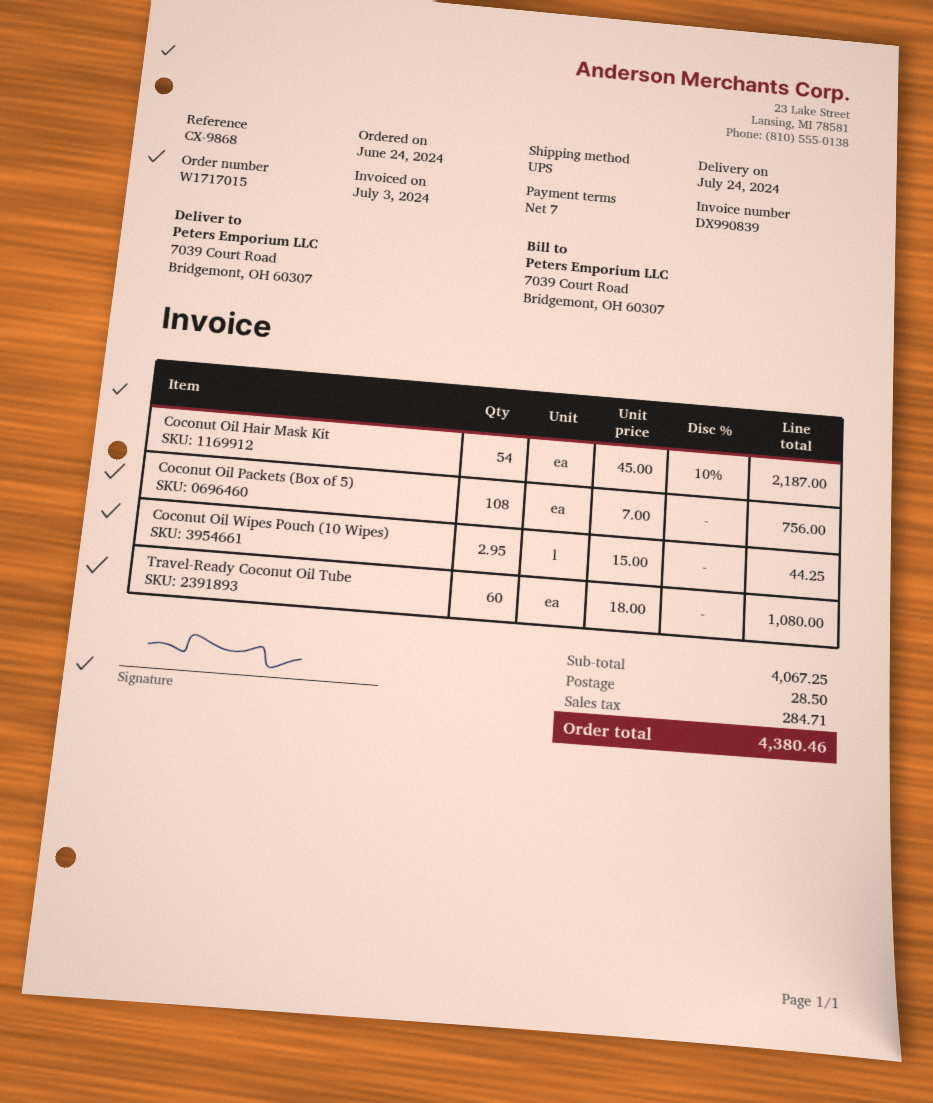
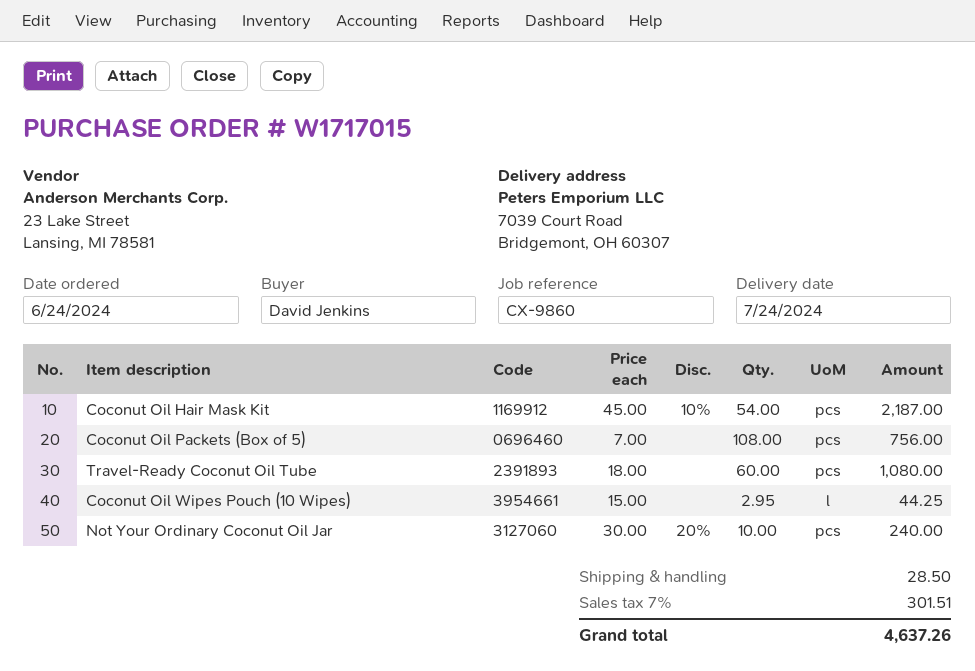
reference: CX-9868 -> CX-9860
Not Your Ordinary Coconut Oil Jar: none -> 10 x 30.00 - 20% = 240.00
tax: 284.71 -> 301.51
total: 4380.46 -> 4637.26

